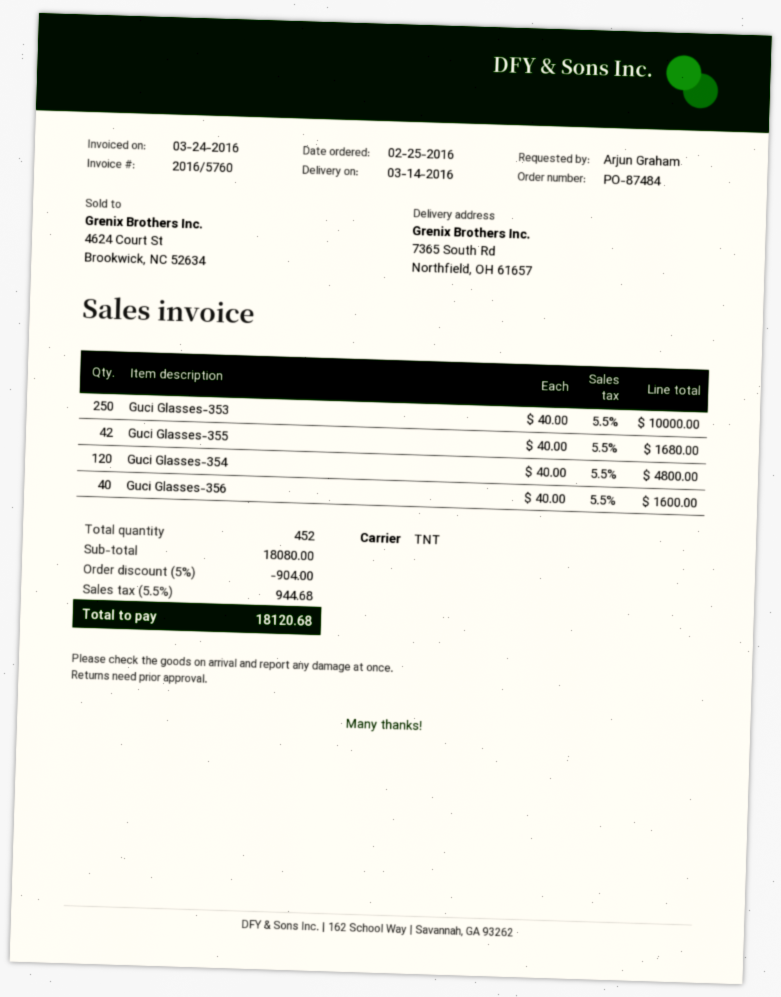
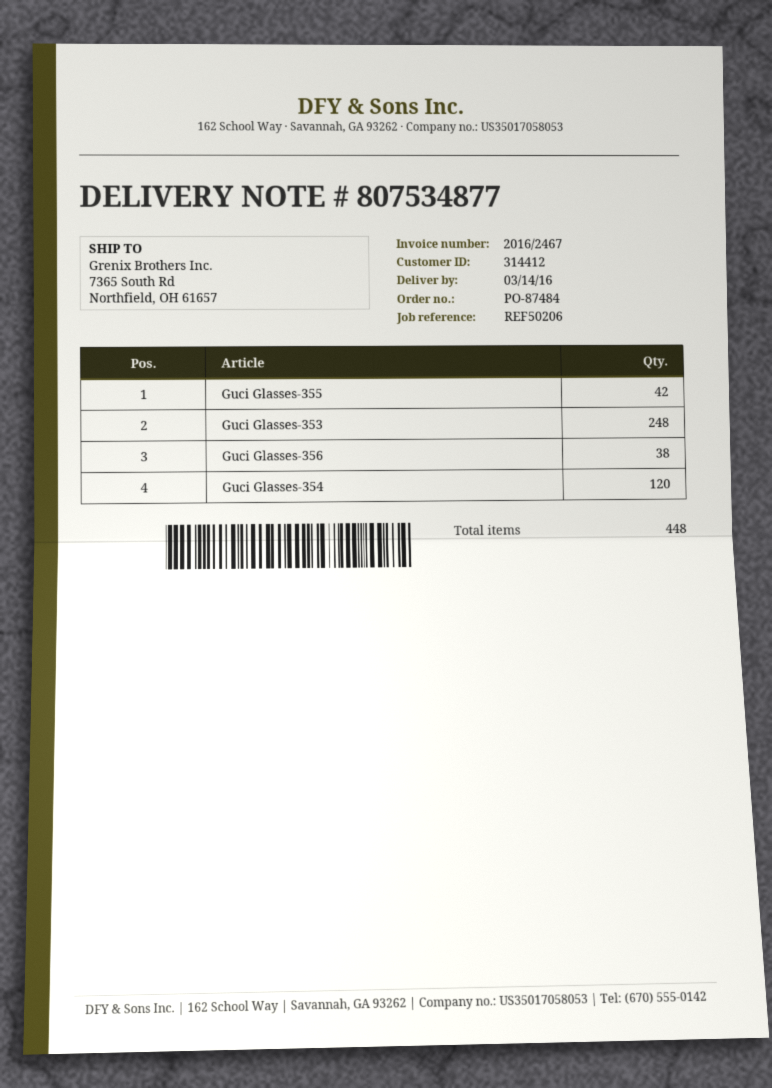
invoice number: 2016/5760 -> 2016/2467
Guci Glasses-353: 250 -> 248
Guci Glasses-356: 40 -> 38
total quantity: 452 -> 448

